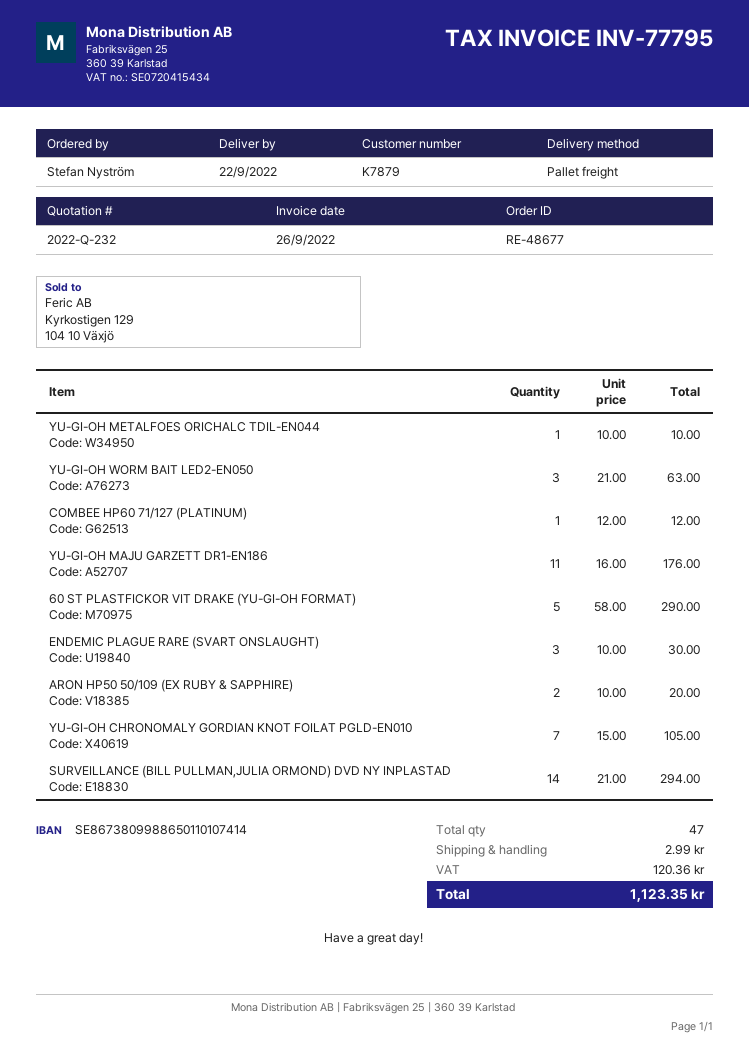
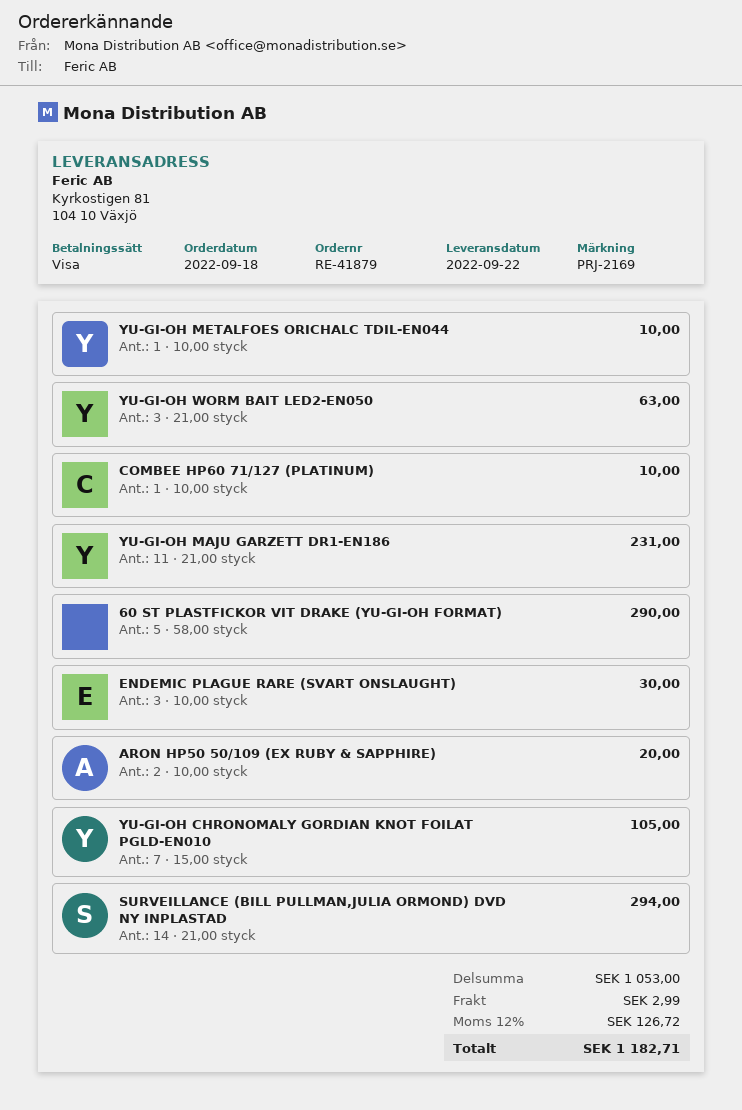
order number: RE-48677 -> RE-41879
COMBEE HP60 71/127 (PLATINUM): 1 x 12.00 = 12.00 -> 1 x 10.00 = 10.00
YU-GI-OH MAJU GARZETT DR1-EN186: 11 x 16.00 = 176.00 -> 11 x 21.00 = 231.00
tax: 120.36 -> 126.72
total: 1123.35 -> 1182.71

